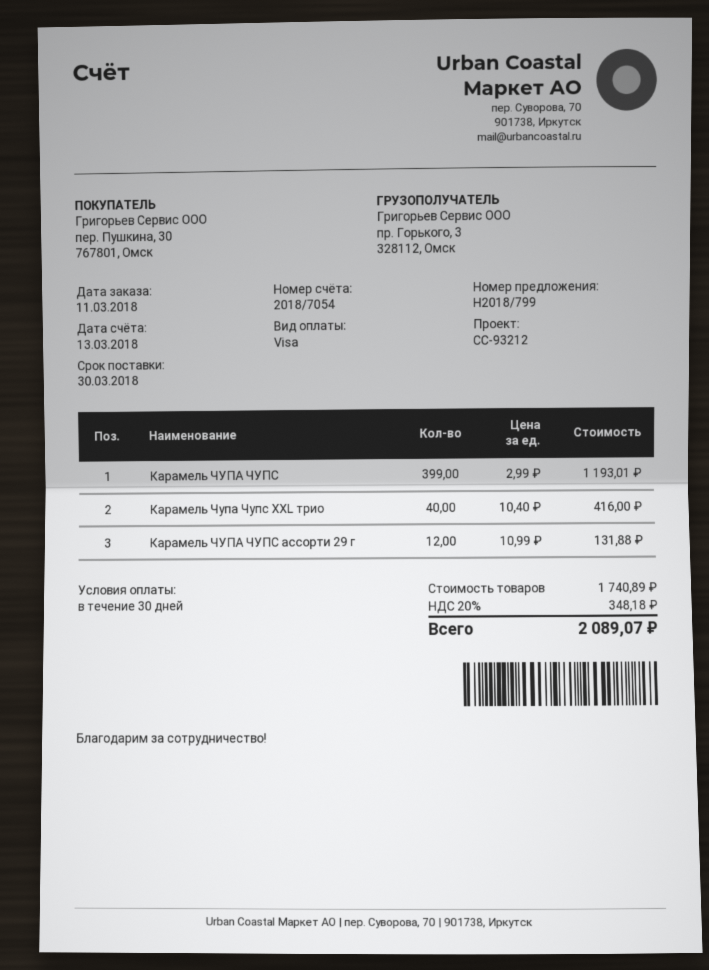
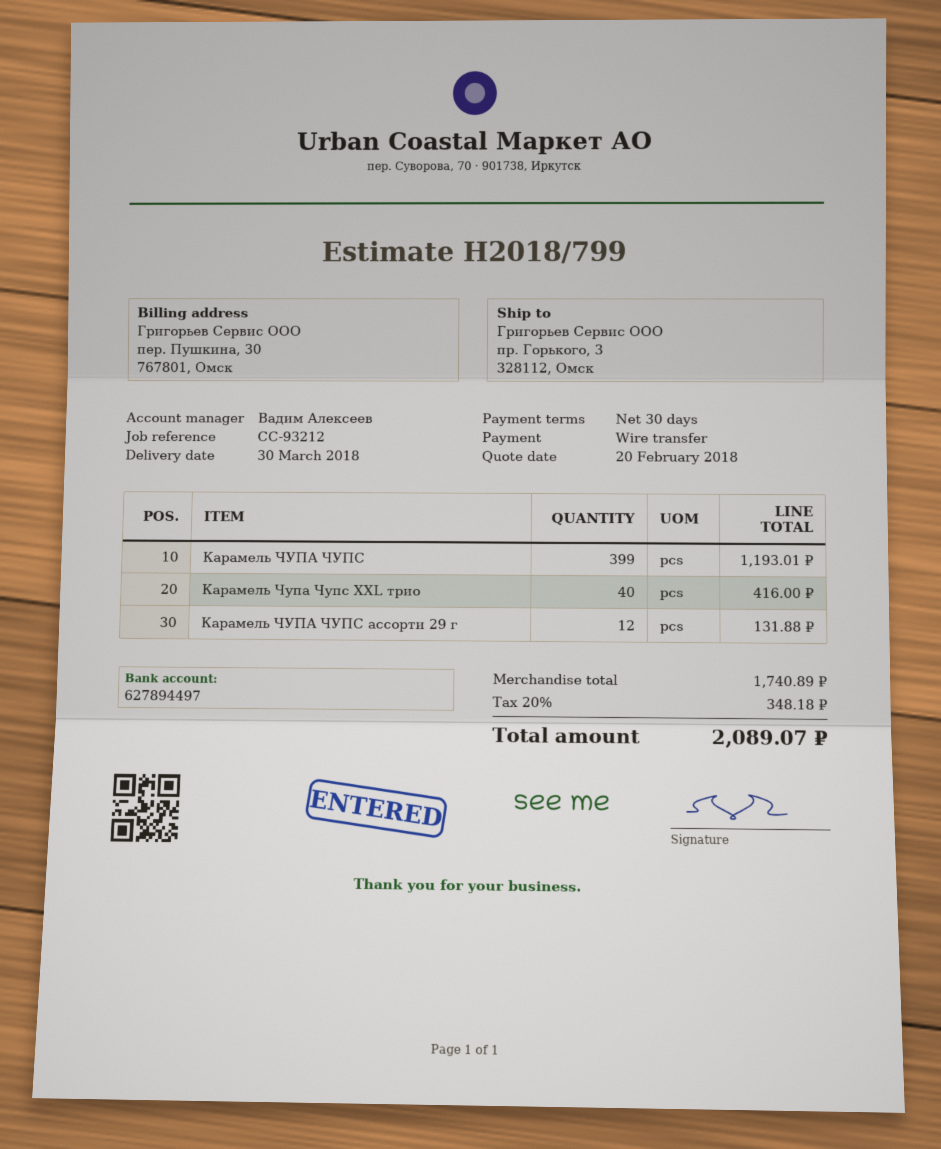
payment method: Visa -> bank transfer

